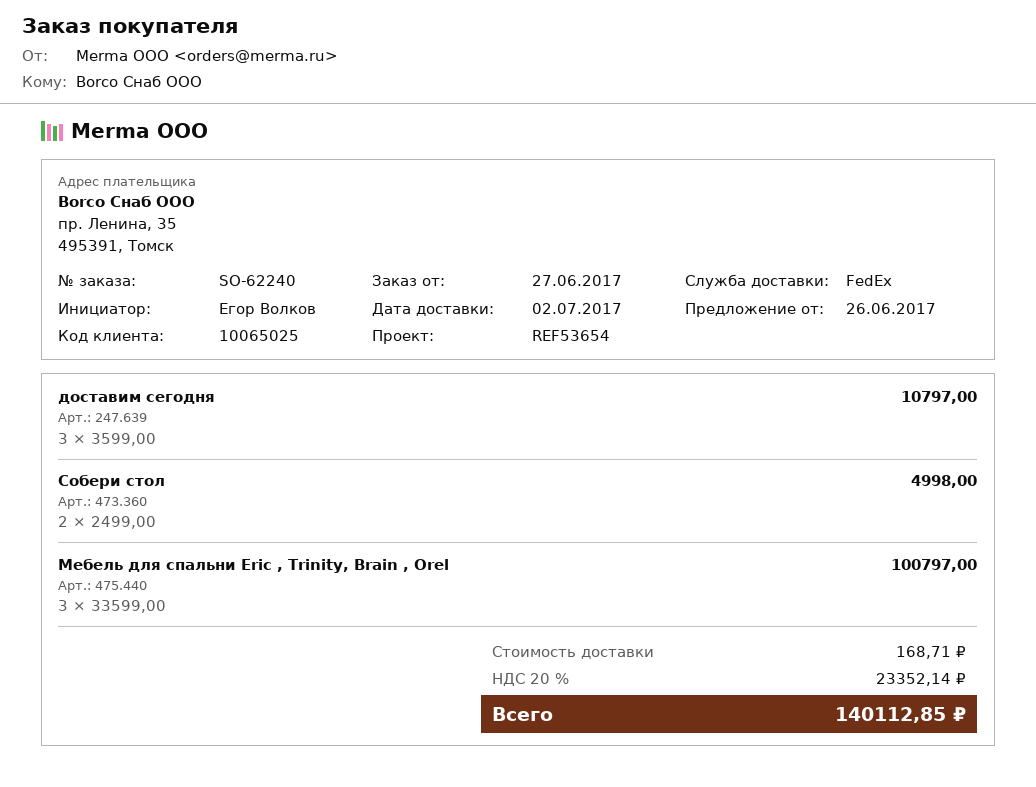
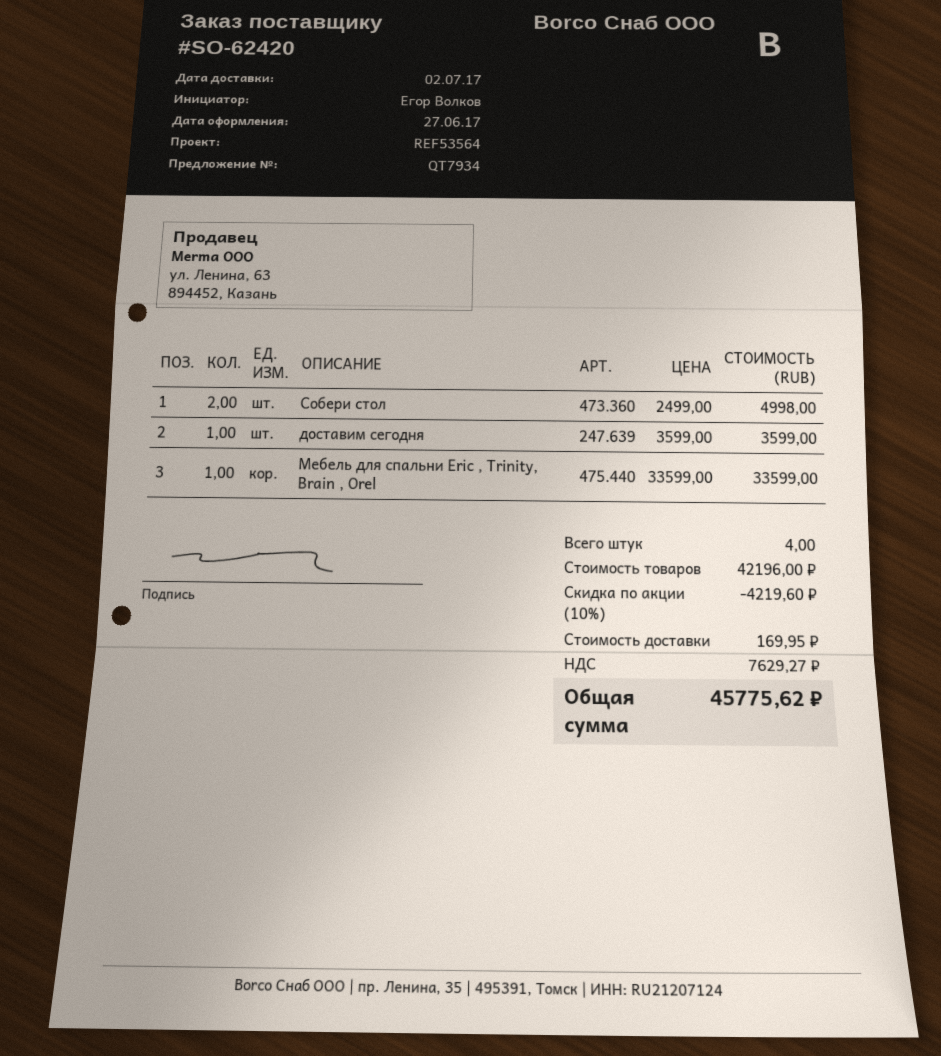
order number: SO-62240 -> SO-62420
reference: REF53654 -> REF53564
доставим сегодня: 3 x 3599.00 = 10797.00 -> 1 x 3599.00 = 3599.00
Мебель для спальни Eric , Trinity, Brain , Orel: 3 x 33599.00 = 100797.00 -> 1 x 33599.00 = 33599.00
discount: none -> 10% = 4219.60
shipping: 168.71 -> 169.95
tax: 23352.14 -> 7629.27
total: 140112.85 -> 45775.62

